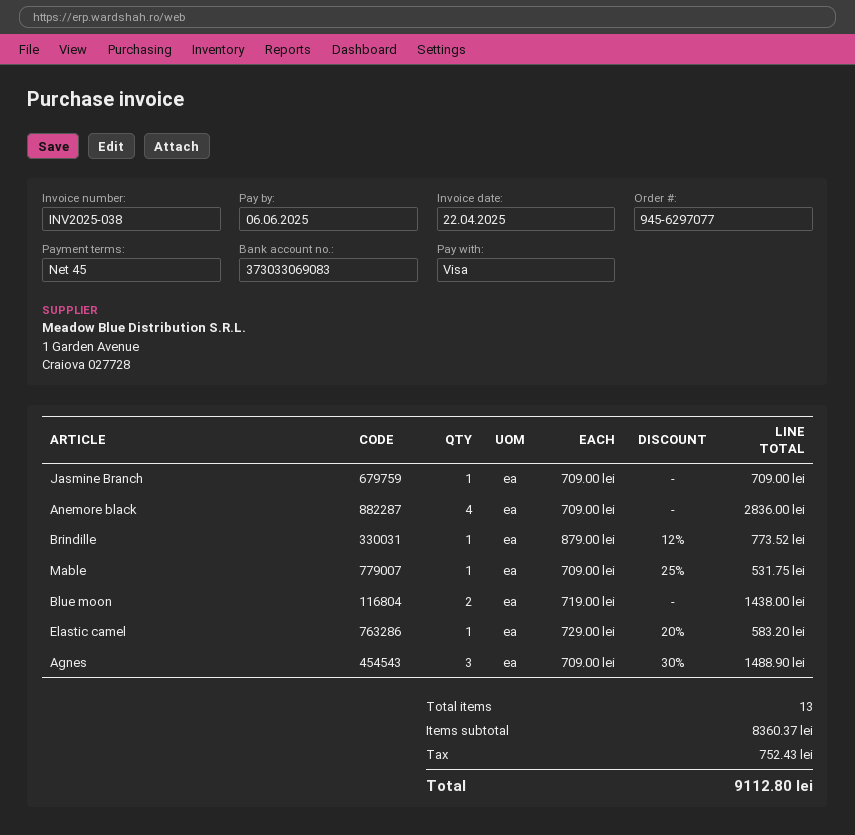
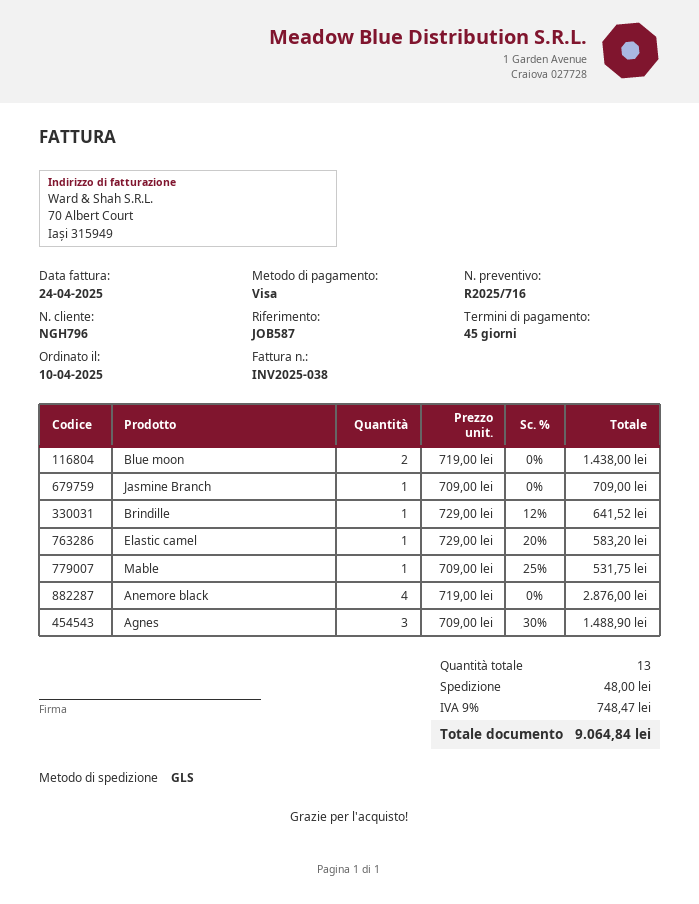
invoice date: 2025-04-22 -> 2025-04-24
Anemore black: 4 x 709.00 = 2836.00 -> 4 x 719.00 = 2876.00
Brindille: 1 x 879.00 - 12% = 773.52 -> 1 x 729.00 - 12% = 641.52
shipping: none -> 48.00
tax: 752.43 -> 748.47
total: 9112.80 -> 9064.84

